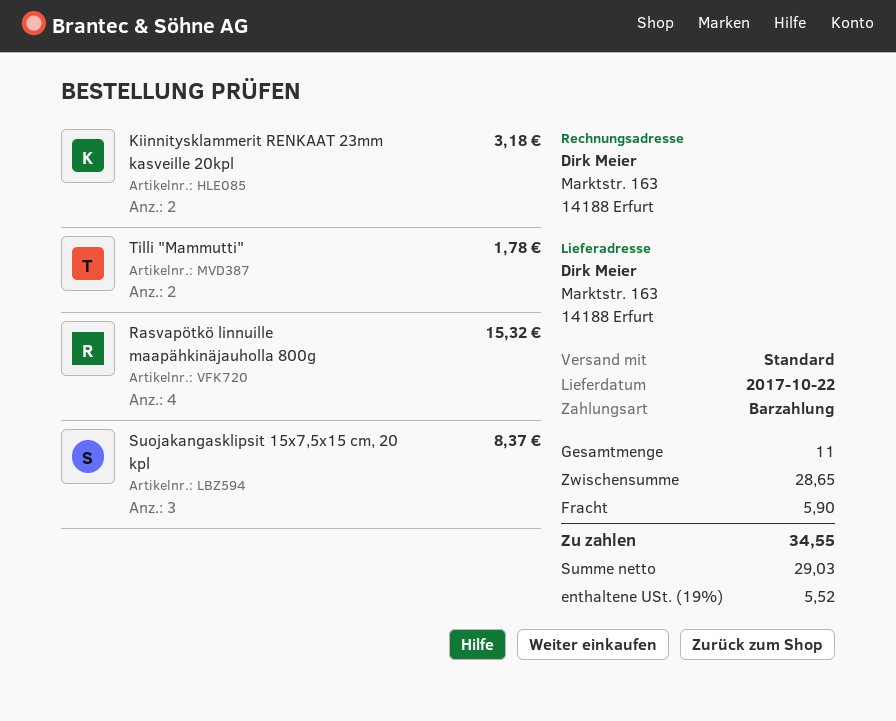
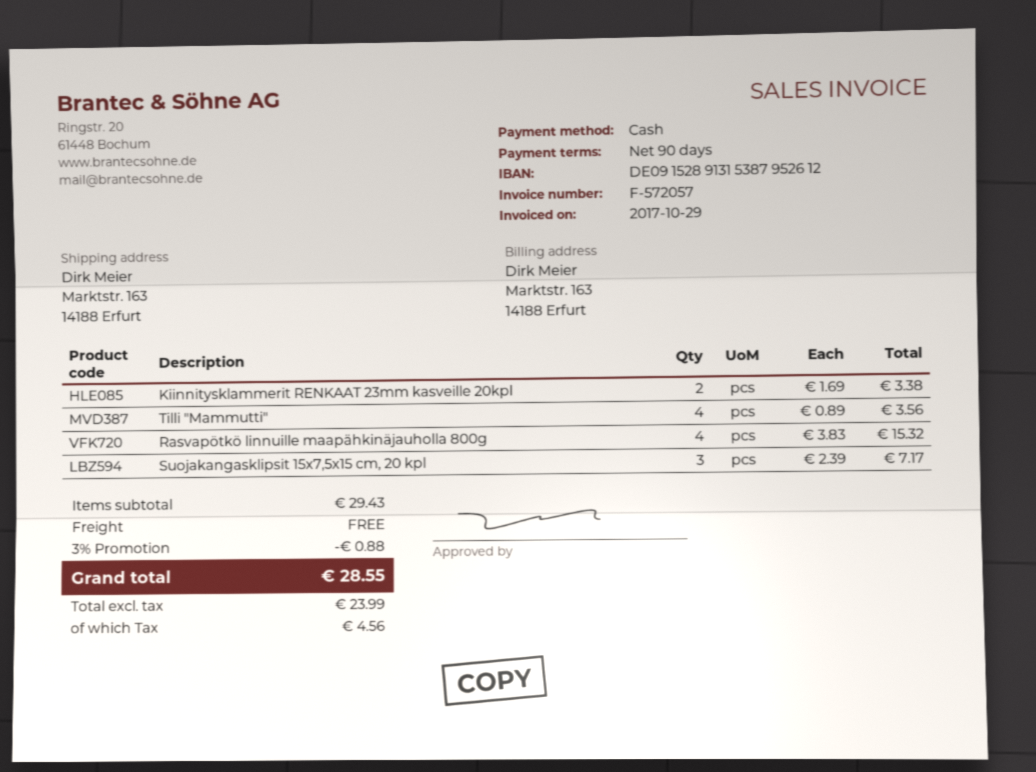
Kiinnitysklammerit RENKAAT 23mm kasveille 20kpl: 2 for 3.18 -> 2 for 3.38
Tilli "Mammutti": 2 for 1.78 -> 4 for 3.56
Suojakangasklipsit 15x7,5x15 cm, 20 kpl: 3 for 8.37 -> 3 for 7.17
subtotal: 28.65 -> 29.43
discount: none -> 3% = 0.88
shipping: 5.90 -> 0.00
net: 29.03 -> 23.99
tax: 5.52 -> 4.56
total: 34.55 -> 28.55

